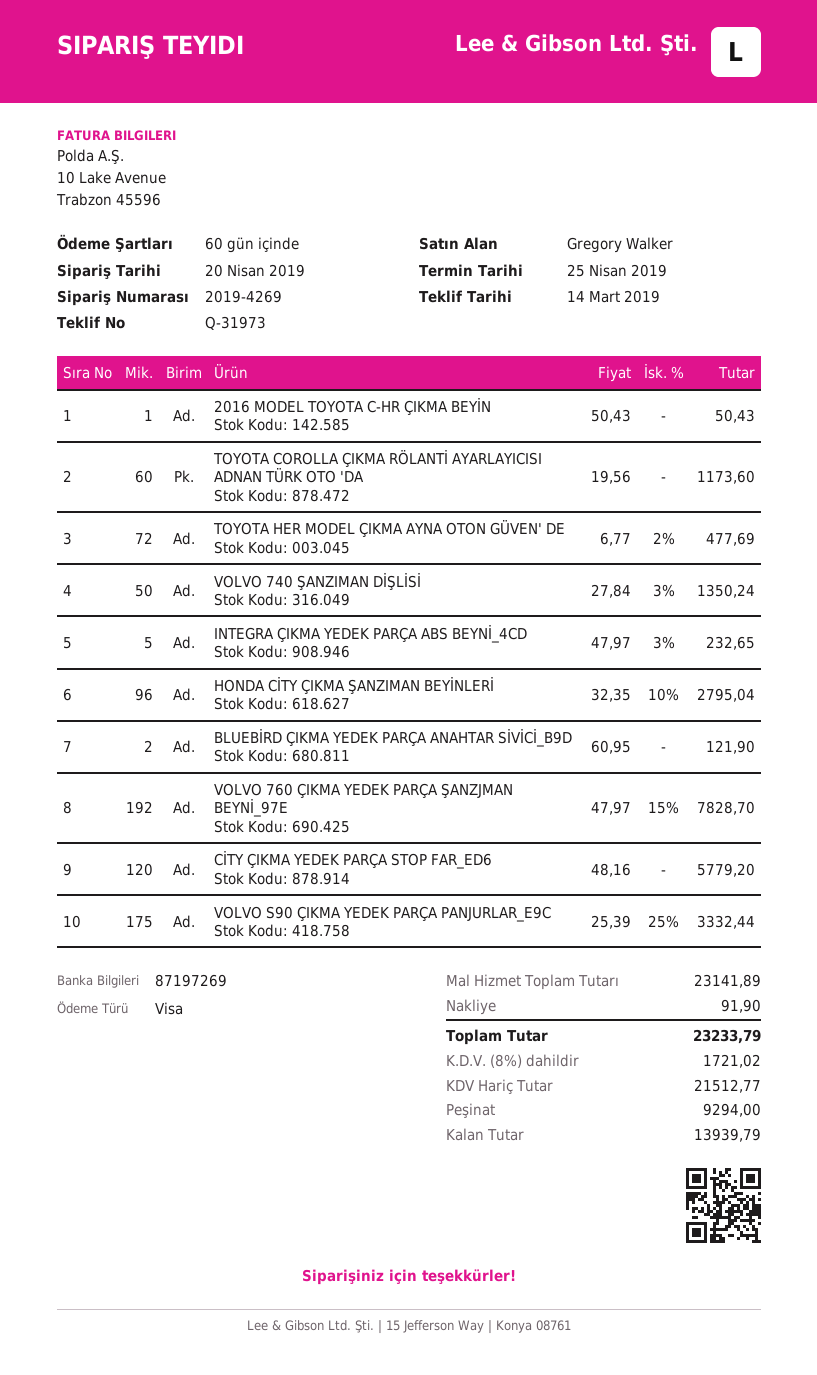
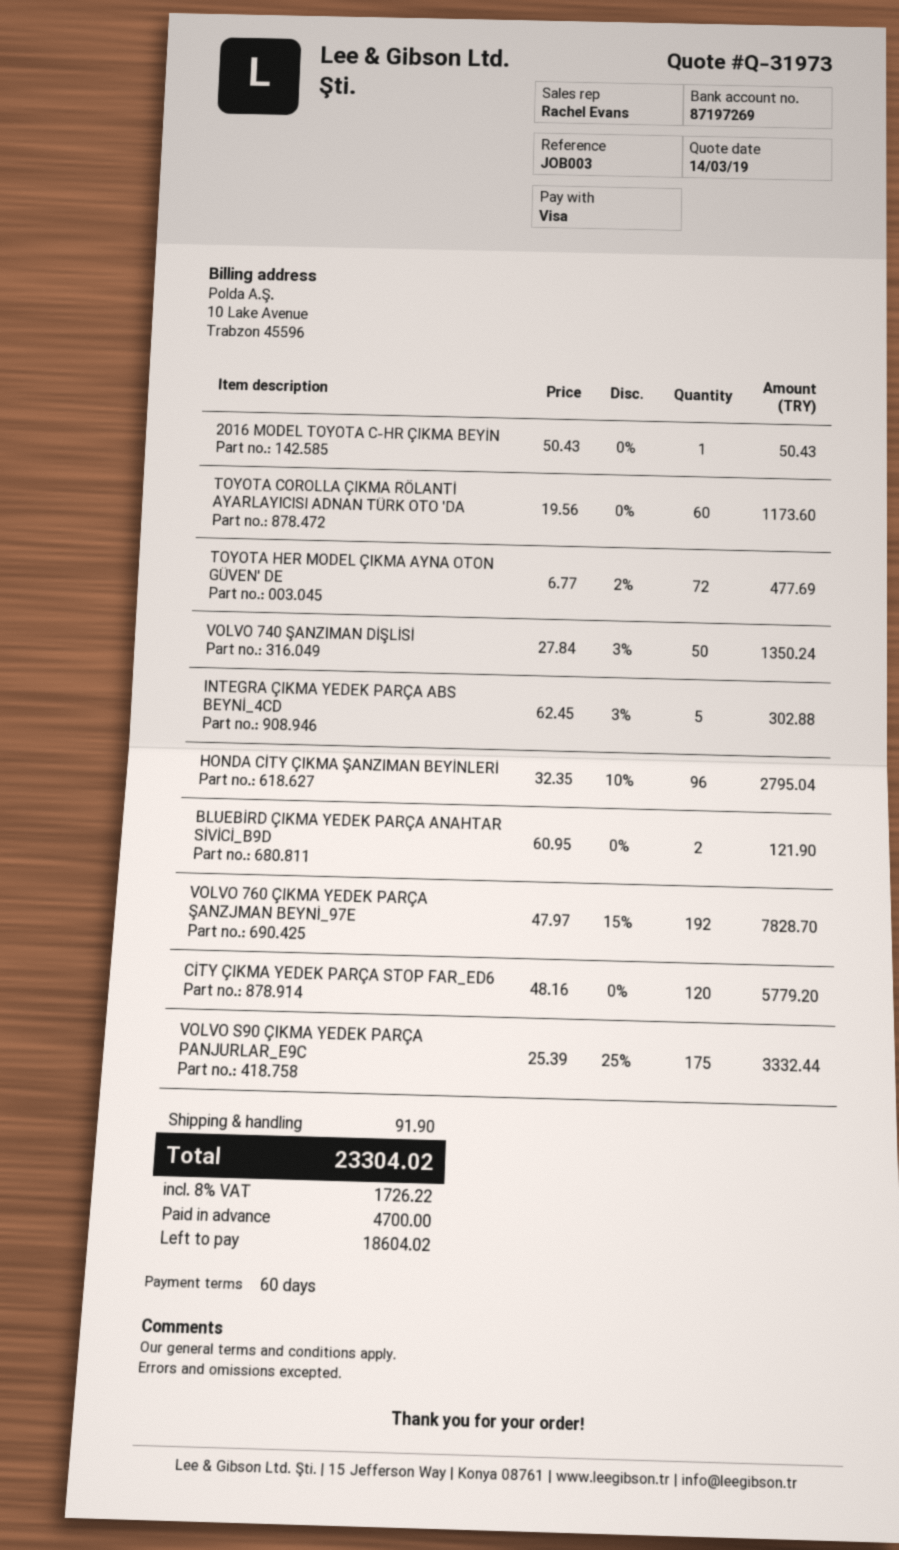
INTEGRA ÇIKMA YEDEK PARÇA ABS BEYNİ_4CD: 5 x 47.97 - 3% = 232.65 -> 5 x 62.45 - 3% = 302.88
tax: 8% = 1721.02 -> 8% = 1726.22
total: 23233.79 -> 23304.02
deposit: 9294.00 -> 4700.00
balance: 13939.79 -> 18604.02

